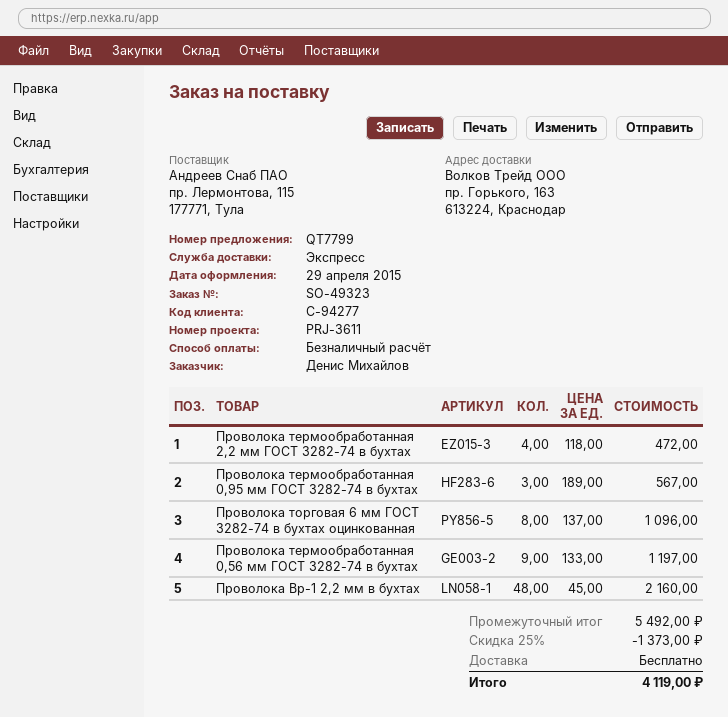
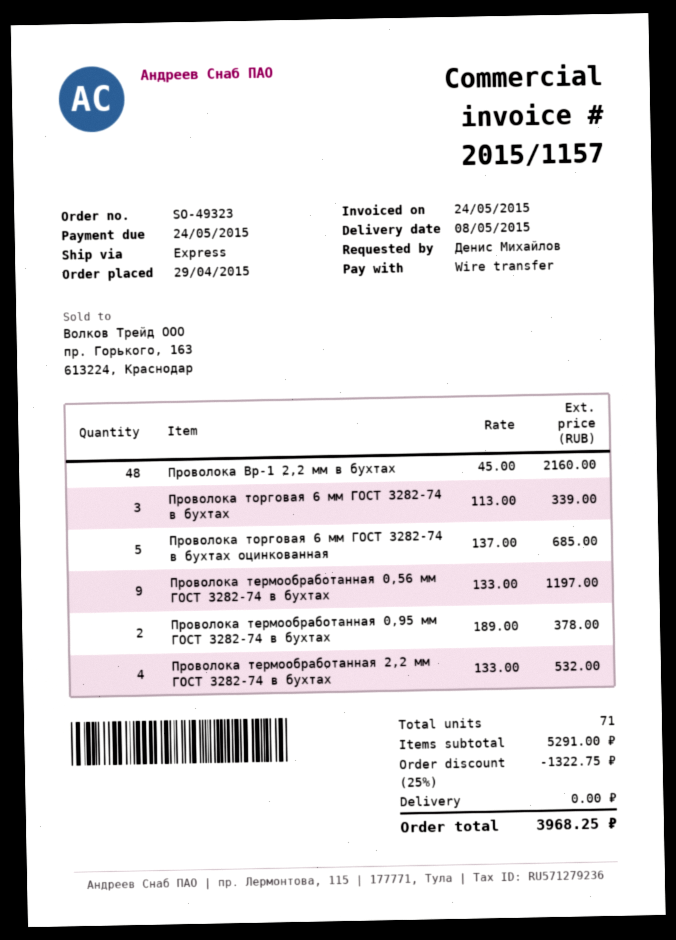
Проволока термообработанная 2,2 мм ГОСТ 3282-74 в бухтах: 4 x 118.00 = 472.00 -> 4 x 133.00 = 532.00
Проволока термообработанная 0,95 мм ГОСТ 3282-74 в бухтах: 3 x 189.00 = 567.00 -> 2 x 189.00 = 378.00
Проволока торговая 6 мм ГОСТ 3282-74 в бухтах оцинкованная: 8 x 137.00 = 1096.00 -> 5 x 137.00 = 685.00
Проволока торговая 6 мм ГОСТ 3282-74 в бухтах: none -> 3 x 113.00 = 339.00
subtotal: 5492.00 -> 5291.00
discount: 25% = 1373.00 -> 25% = 1322.75
total: 4119.00 -> 3968.25

